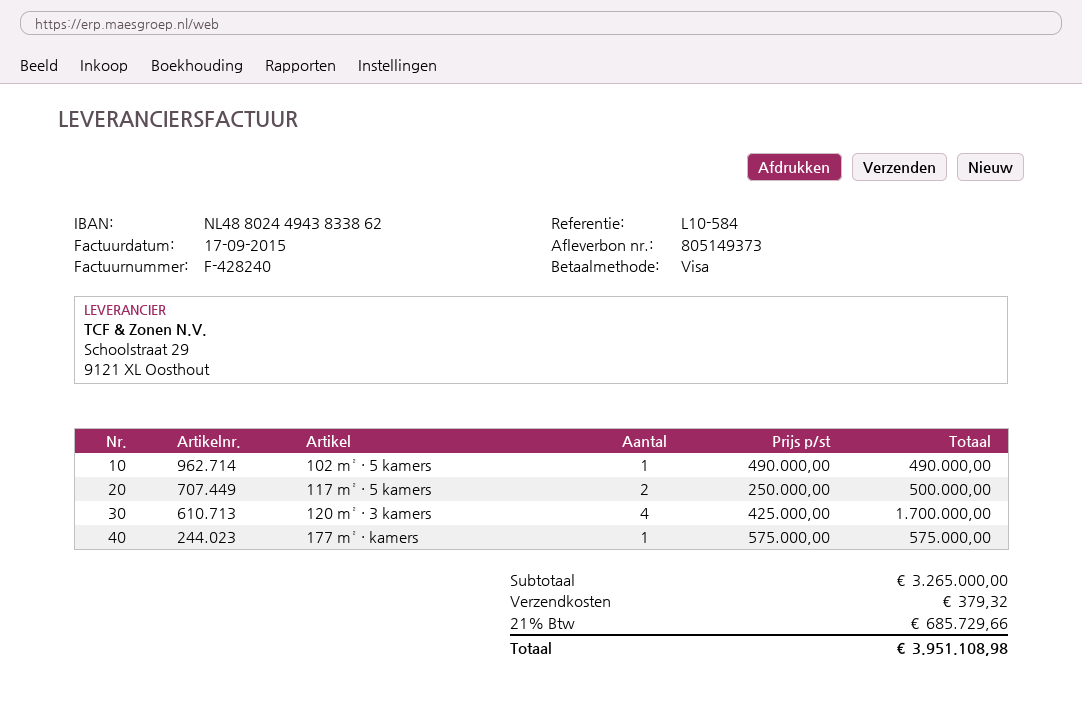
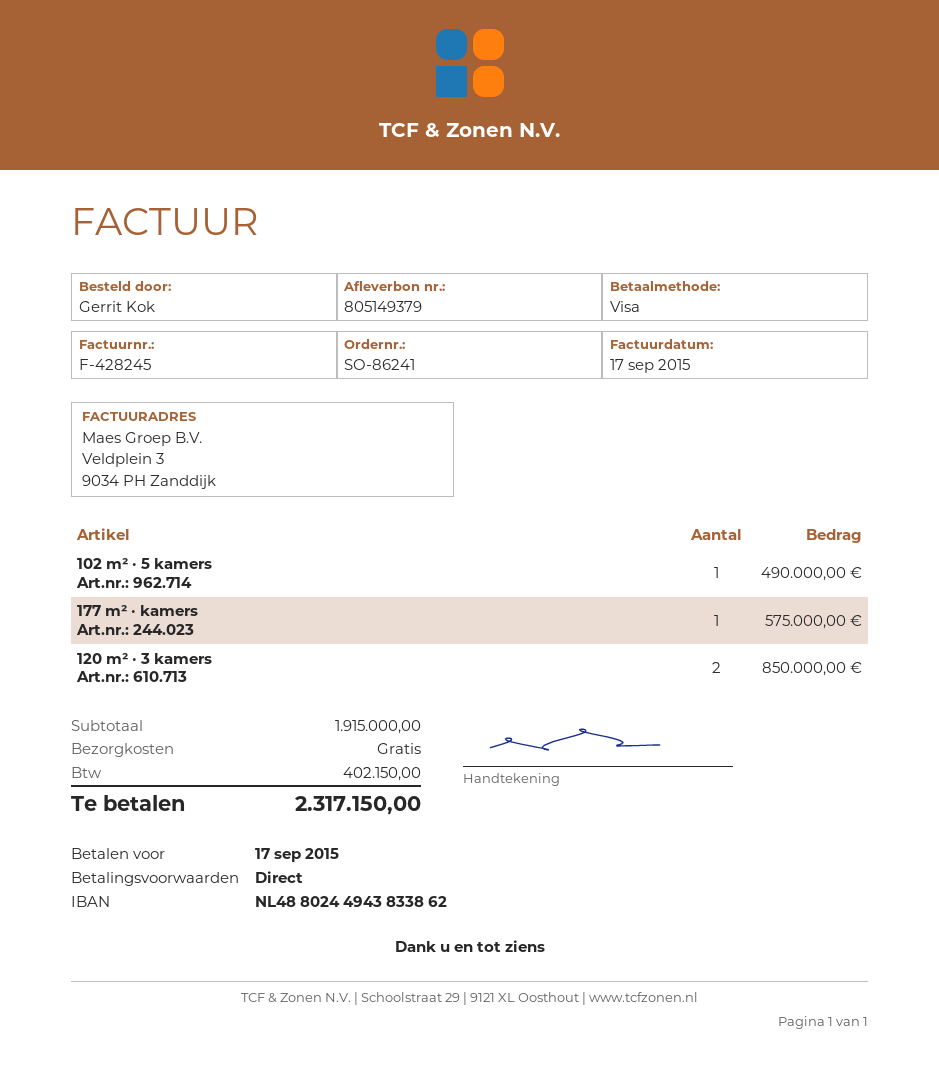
delivery note number: 805149373 -> 805149379
invoice number: F-428240 -> F-428245
117 m² · 5 kamers: 2 for 500000.00 -> none
120 m² · 3 kamers: 4 for 1700000.00 -> 2 for 850000.00
subtotal: 3265000.00 -> 1915000.00
shipping: 379.32 -> 0.00
tax: 685729.66 -> 402150.00
total: 3951108.98 -> 2317150.00

